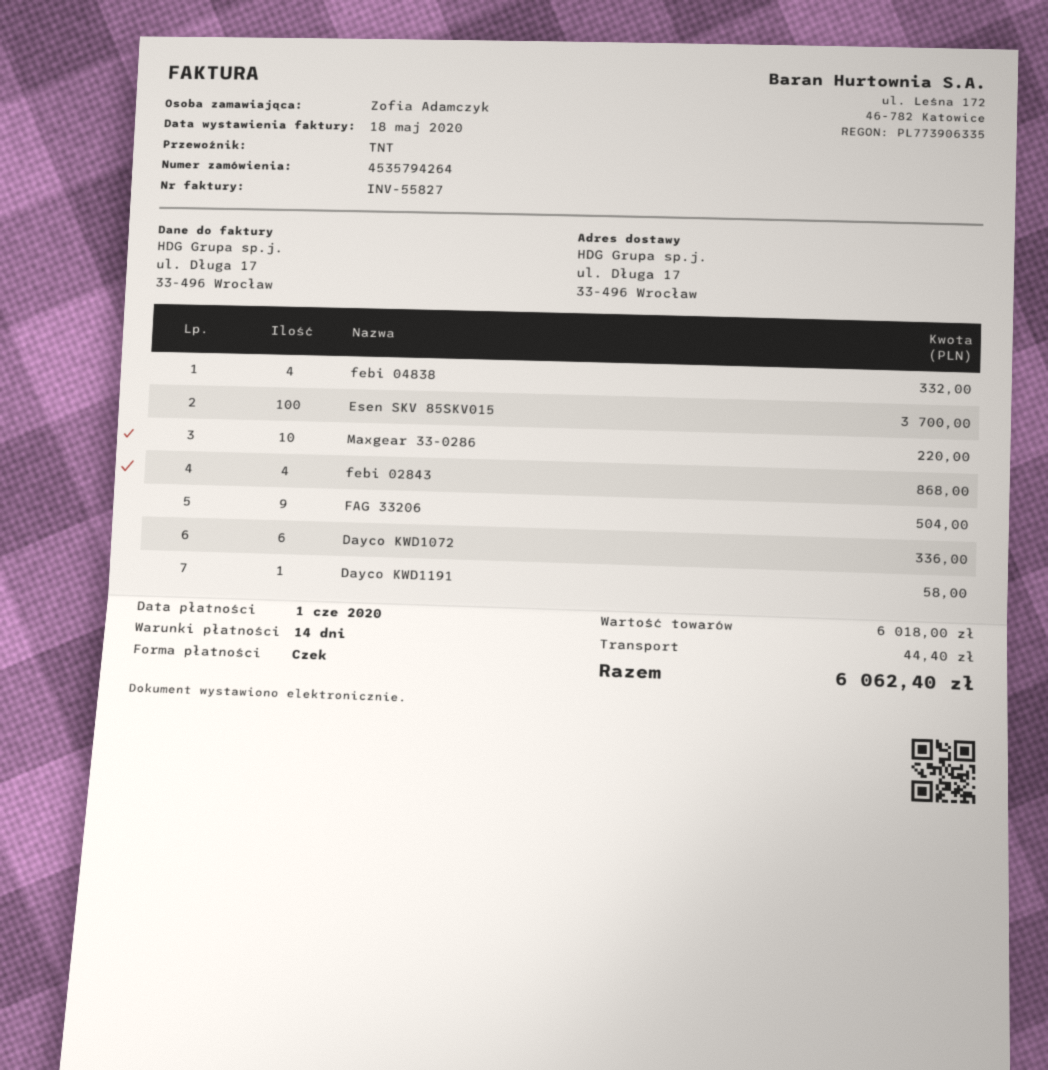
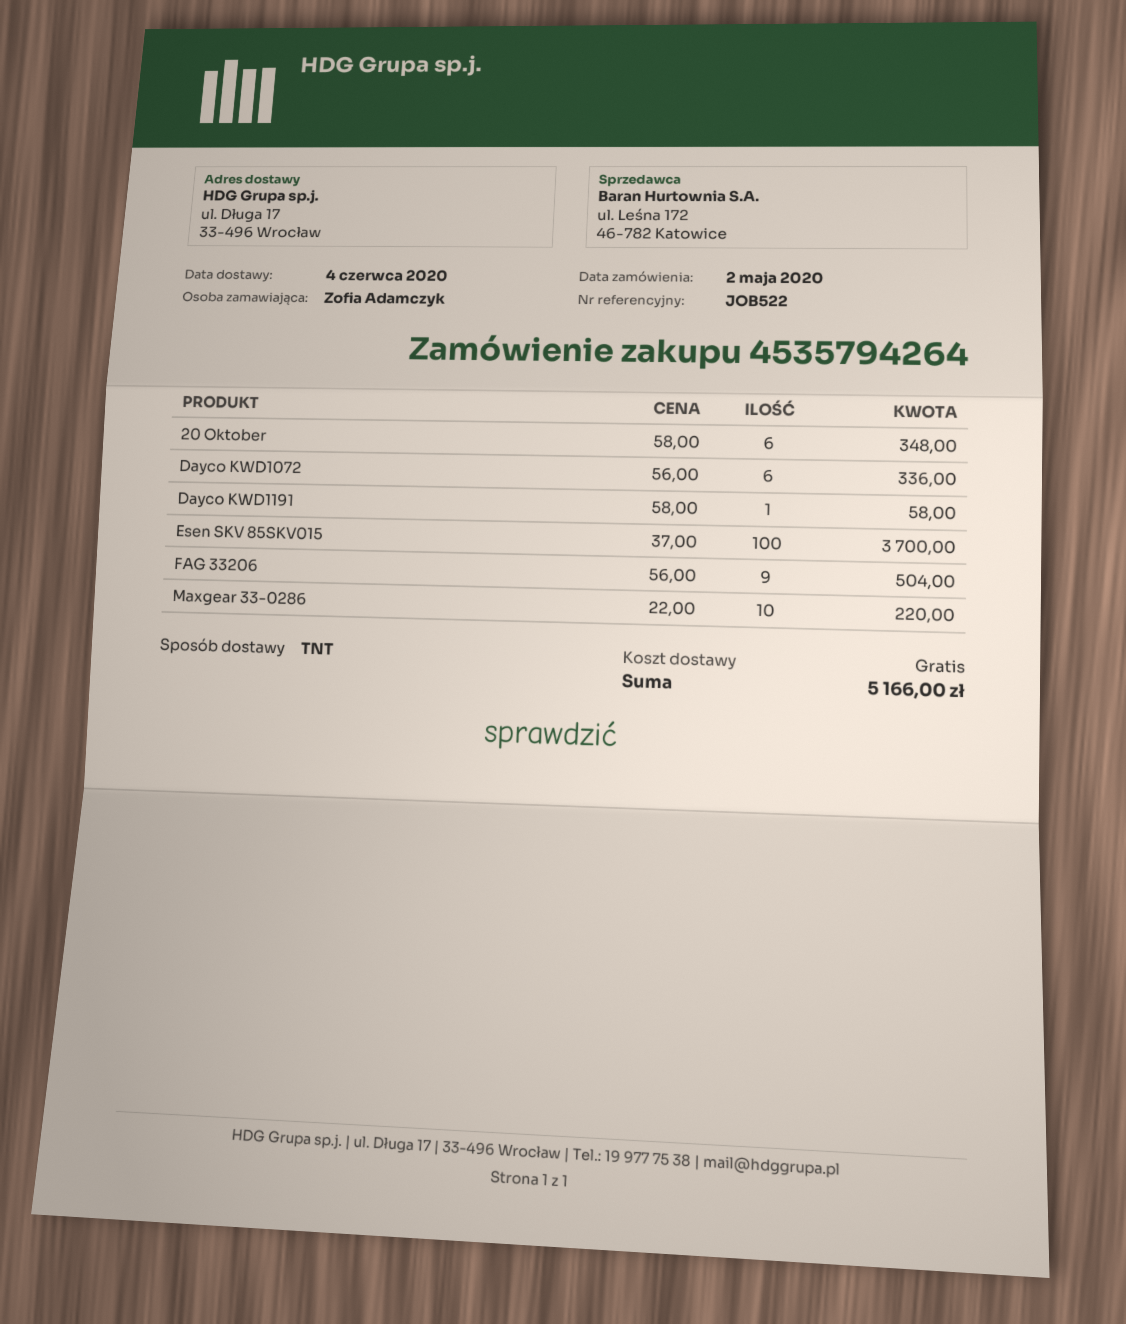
febi 04838: 4 for 332.00 -> none
febi 02843: 4 for 868.00 -> none
20 Oktober: none -> 6 for 348.00
shipping: 44.40 -> 0.00
total: 6062.40 -> 5166.00

